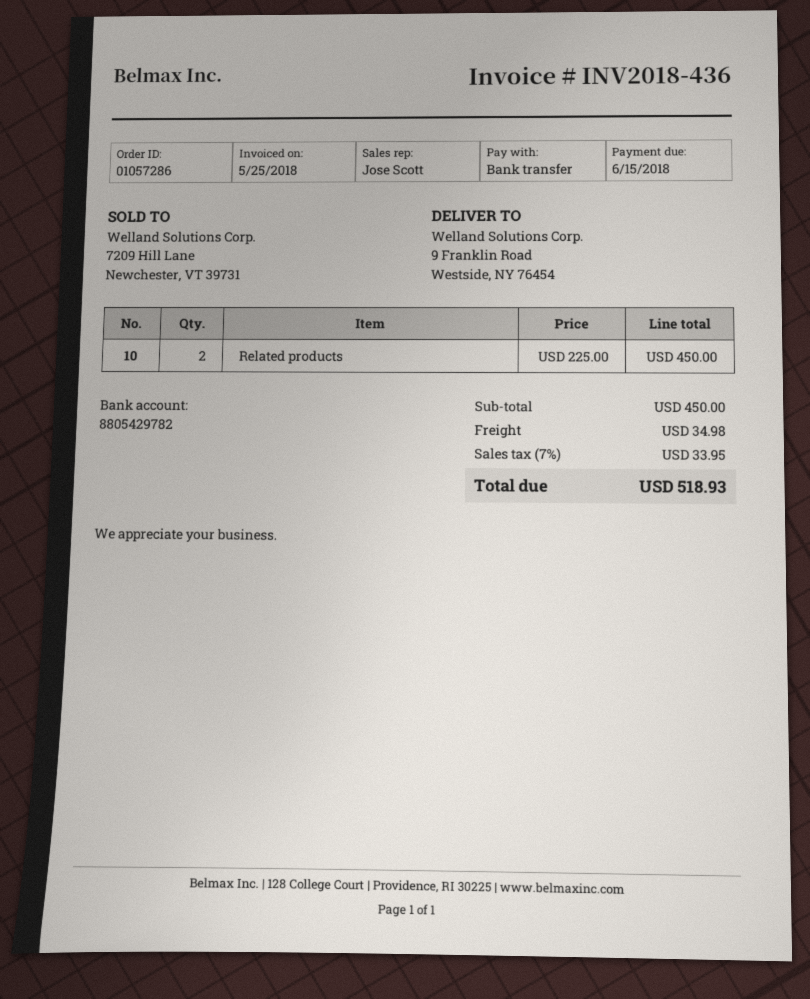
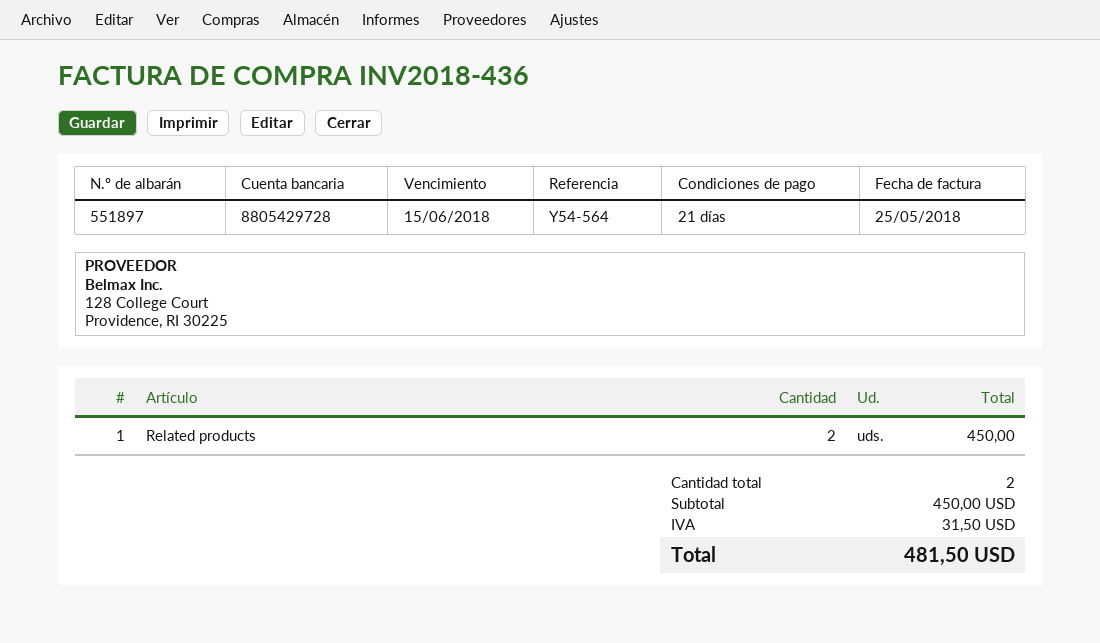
bank account: 8805429782 -> 8805429728
shipping: 34.98 -> none
tax: 33.95 -> 31.50
total: 518.93 -> 481.50

